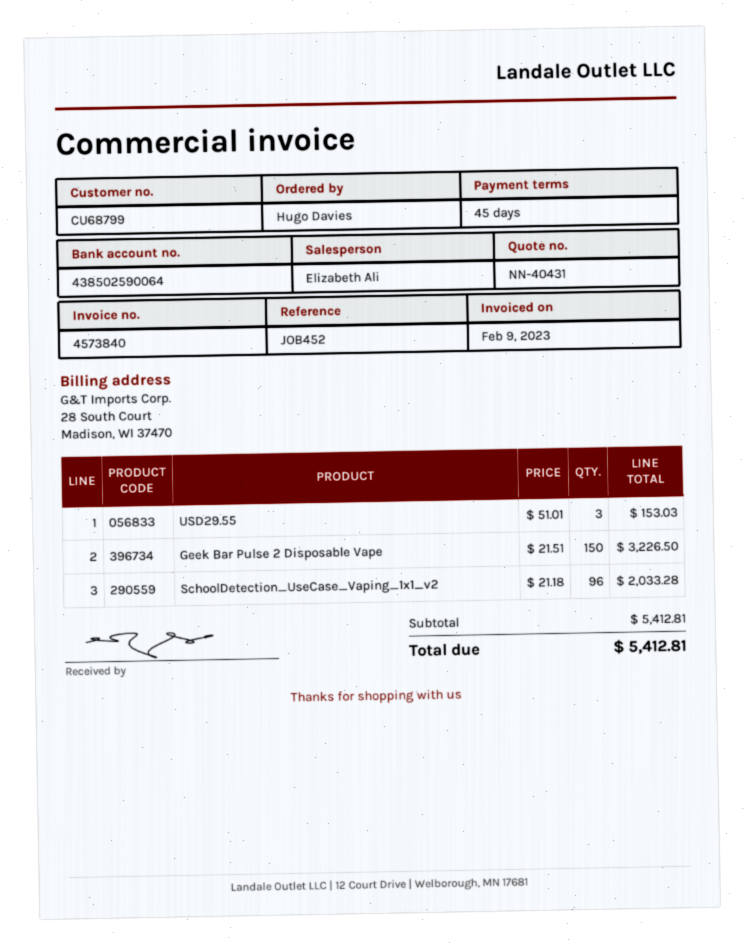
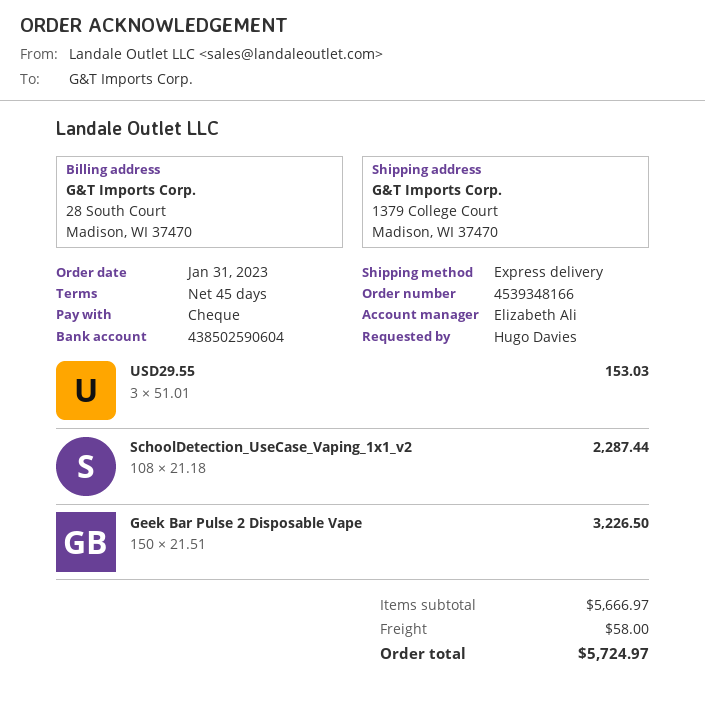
bank account: 438502590064 -> 438502590604
SchoolDetection_UseCase_Vaping_1x1_v2: 96 x 21.18 = 2033.28 -> 108 x 21.18 = 2287.44
subtotal: 5412.81 -> 5666.97
shipping: none -> 58.00
total: 5412.81 -> 5724.97

